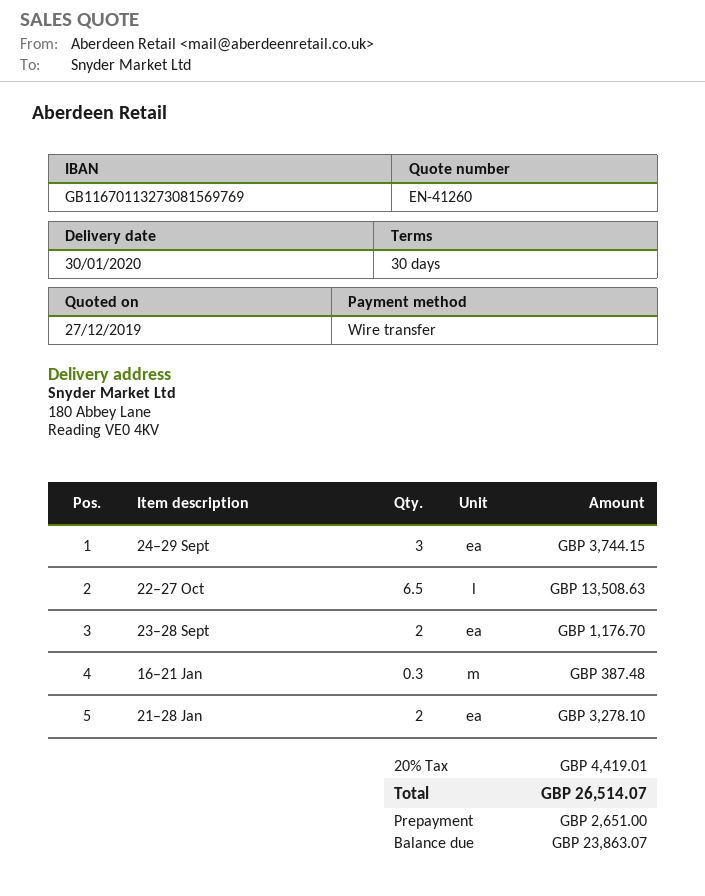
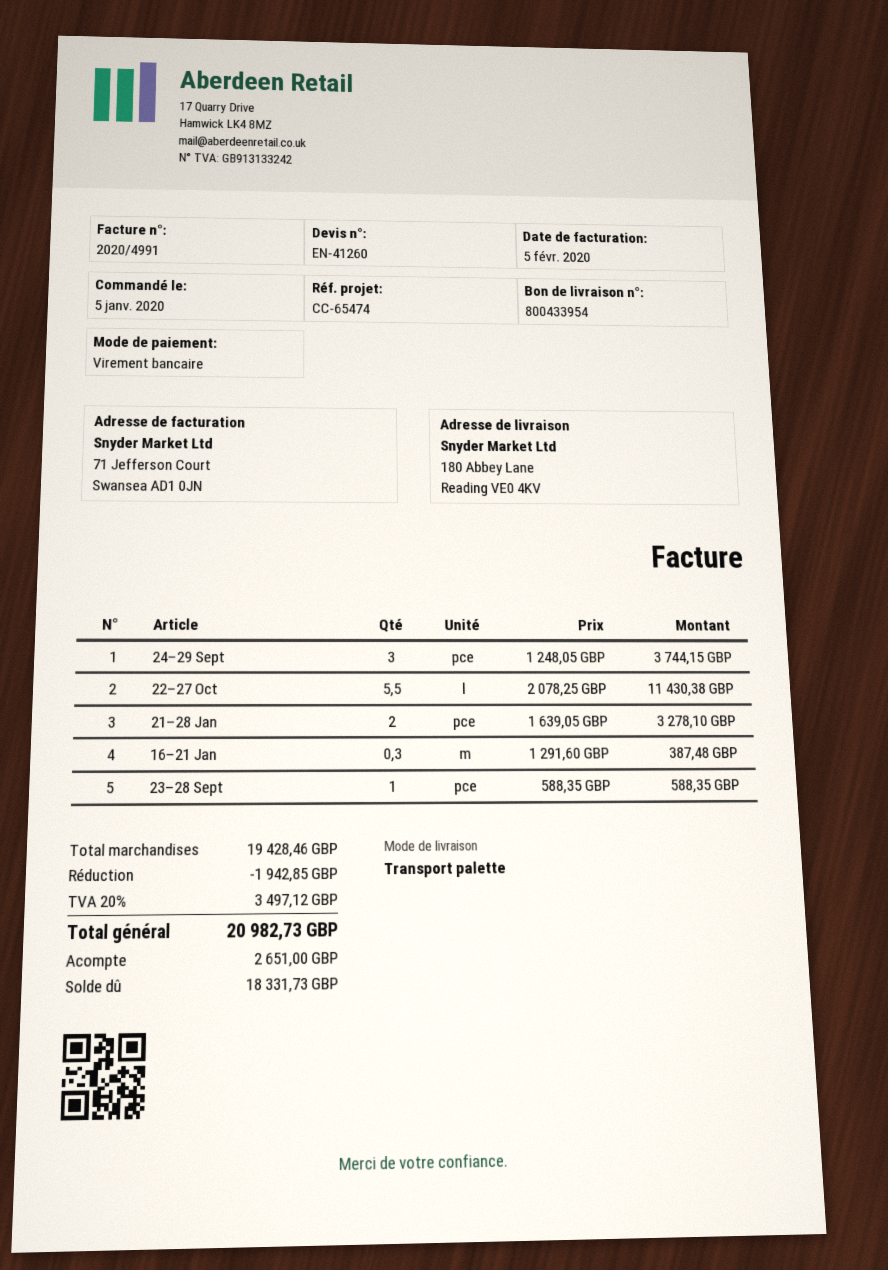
22–27 Oct: 6.5 for 13508.63 -> 5.5 for 11430.38
23–28 Sept: 2 for 1176.70 -> 1 for 588.35
discount: none -> 1942.85
tax: 20% = 4419.01 -> 20% = 3497.12
total: 26514.07 -> 20982.73
balance: 23863.07 -> 18331.73

